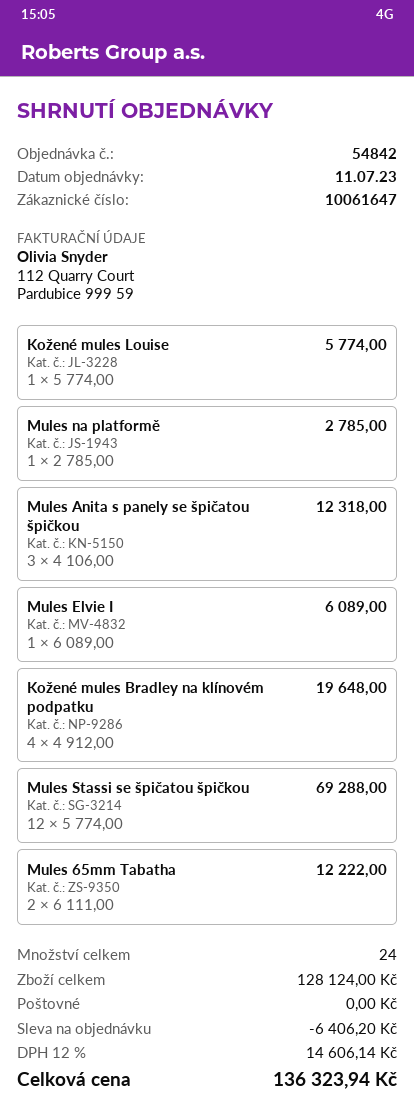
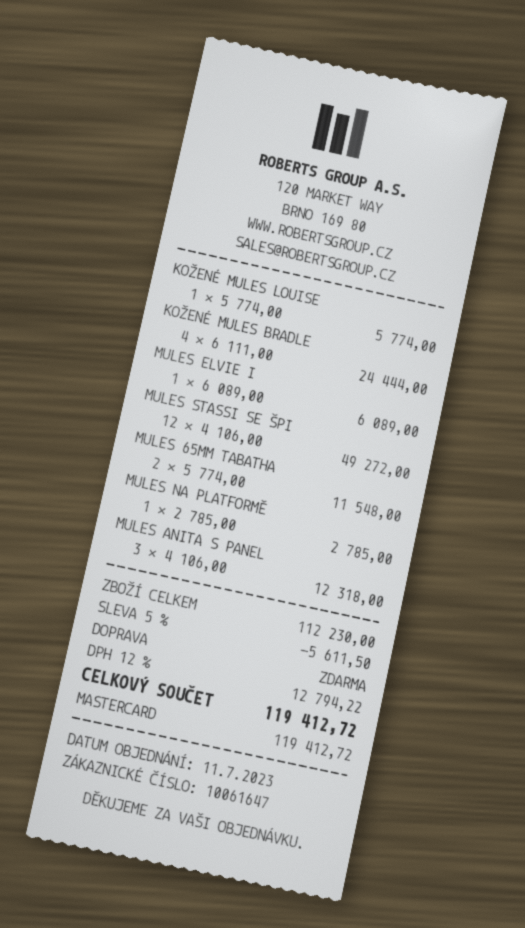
Kožené mules Bradley na klínovém podpatku: 4 x 4912.00 = 19648.00 -> 4 x 6111.00 = 24444.00
Mules Stassi se špičatou špičkou: 12 x 5774.00 = 69288.00 -> 12 x 4106.00 = 49272.00
Mules 65mm Tabatha: 2 x 6111.00 = 12222.00 -> 2 x 5774.00 = 11548.00
subtotal: 128124.00 -> 112230.00
discount: 6406.20 -> 5611.50
tax: 12% = 14606.14 -> 12% = 12794.22
total: 136323.94 -> 119412.72

